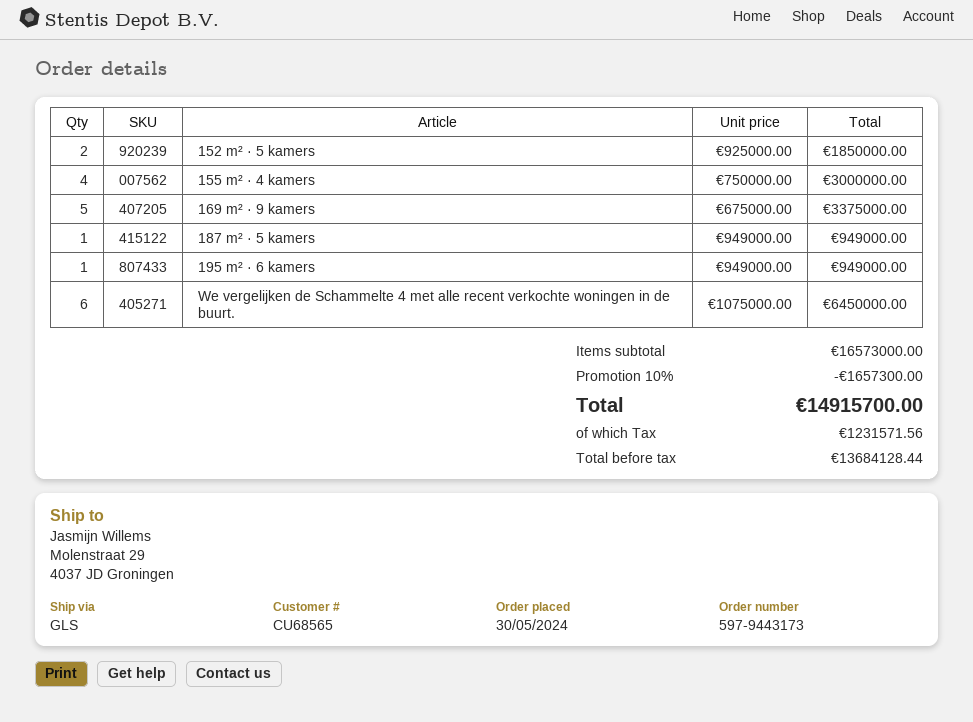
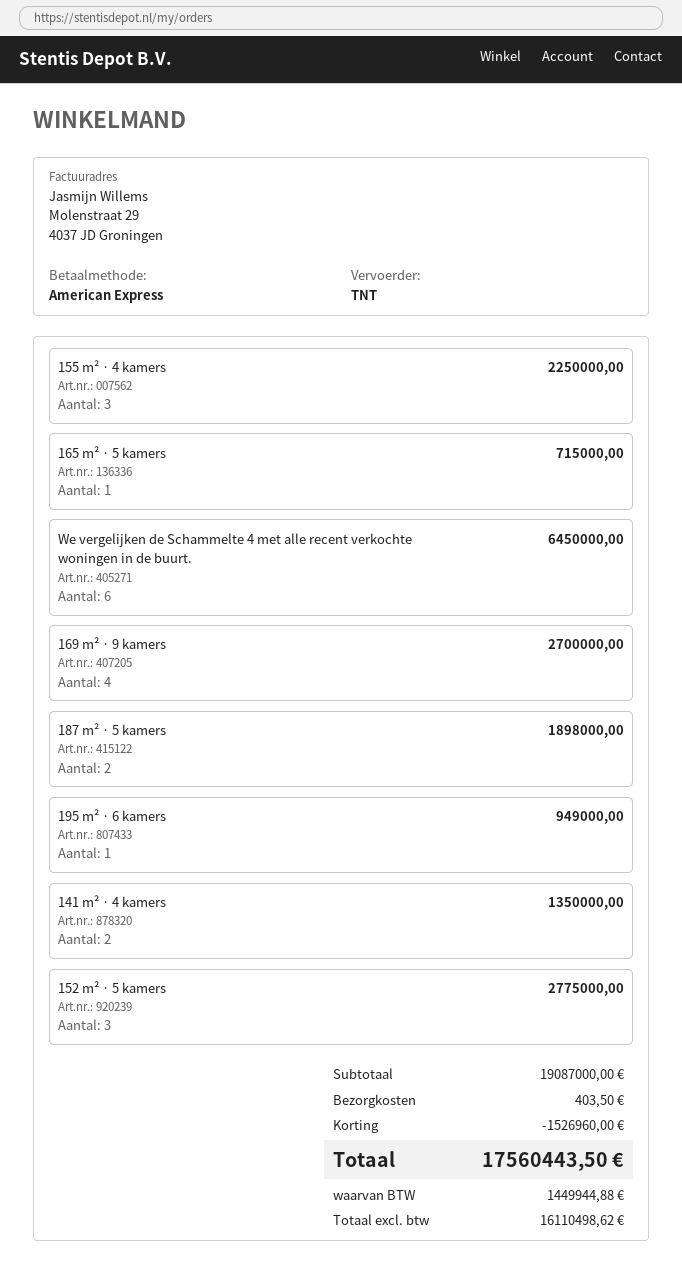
shipping method: GLS -> TNT
152 m² · 5 kamers: 2 for 1850000.00 -> 3 for 2775000.00
155 m² · 4 kamers: 4 for 3000000.00 -> 3 for 2250000.00
169 m² · 9 kamers: 5 for 3375000.00 -> 4 for 2700000.00
187 m² · 5 kamers: 1 for 949000.00 -> 2 for 1898000.00
165 m² · 5 kamers: none -> 1 for 715000.00
141 m² · 4 kamers: none -> 2 for 1350000.00
subtotal: 16573000.00 -> 19087000.00
discount: 1657300.00 -> 1526960.00
shipping: none -> 403.50
net: 13684128.44 -> 16110498.62
tax: 1231571.56 -> 1449944.88
total: 14915700.00 -> 17560443.50

